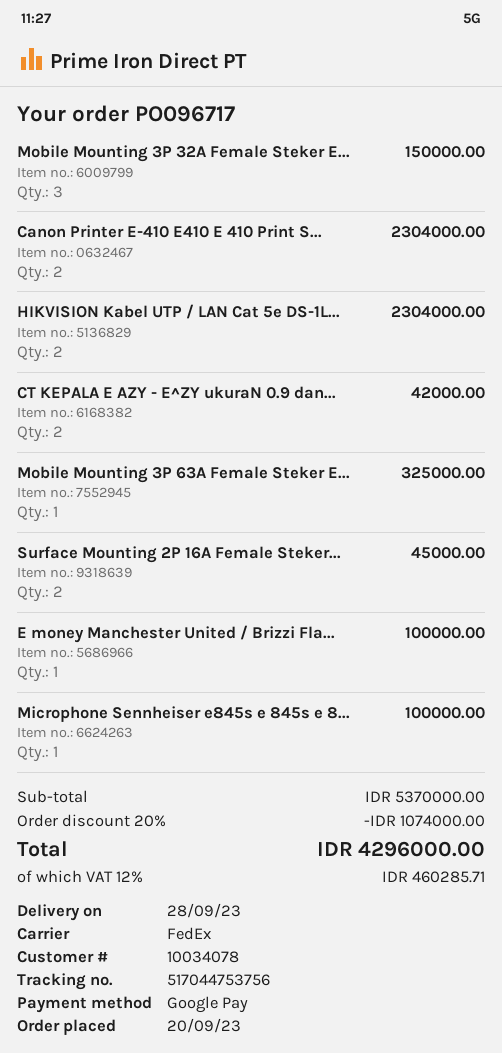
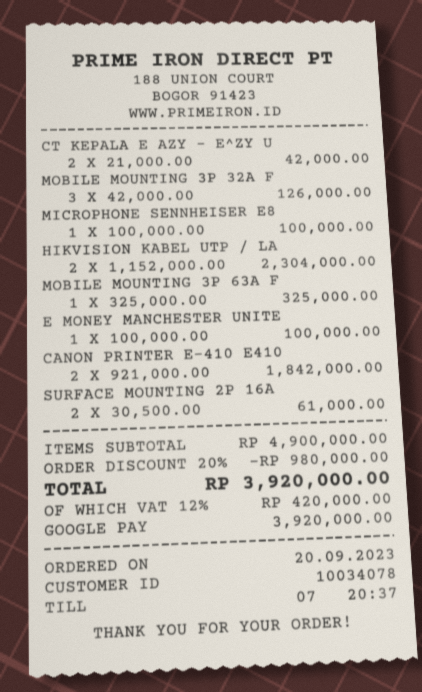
Mobile Mounting 3P 32A Female Steker E...: 3 for 150000.00 -> 3 for 126000.00
Canon Printer E-410 E410 E 410 Print S...: 2 for 2304000.00 -> 2 for 1842000.00
Surface Mounting 2P 16A Female Steker...: 2 for 45000.00 -> 2 for 61000.00
subtotal: 5370000.00 -> 4900000.00
discount: 20% = 1074000.00 -> 20% = 980000.00
tax: 12% = 460285.71 -> 12% = 420000.00
total: 4296000.00 -> 3920000.00

